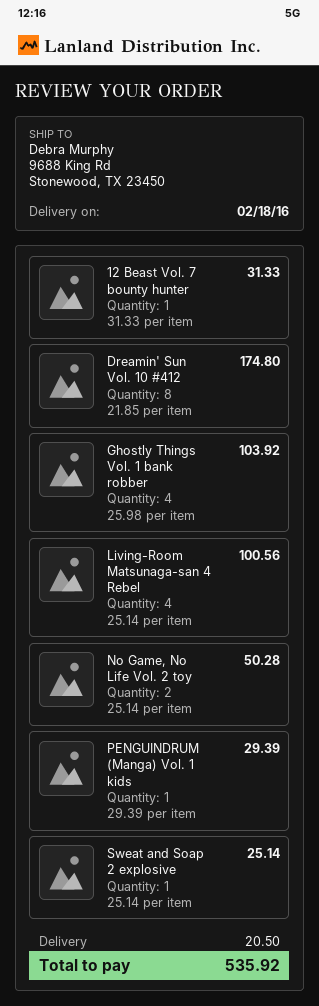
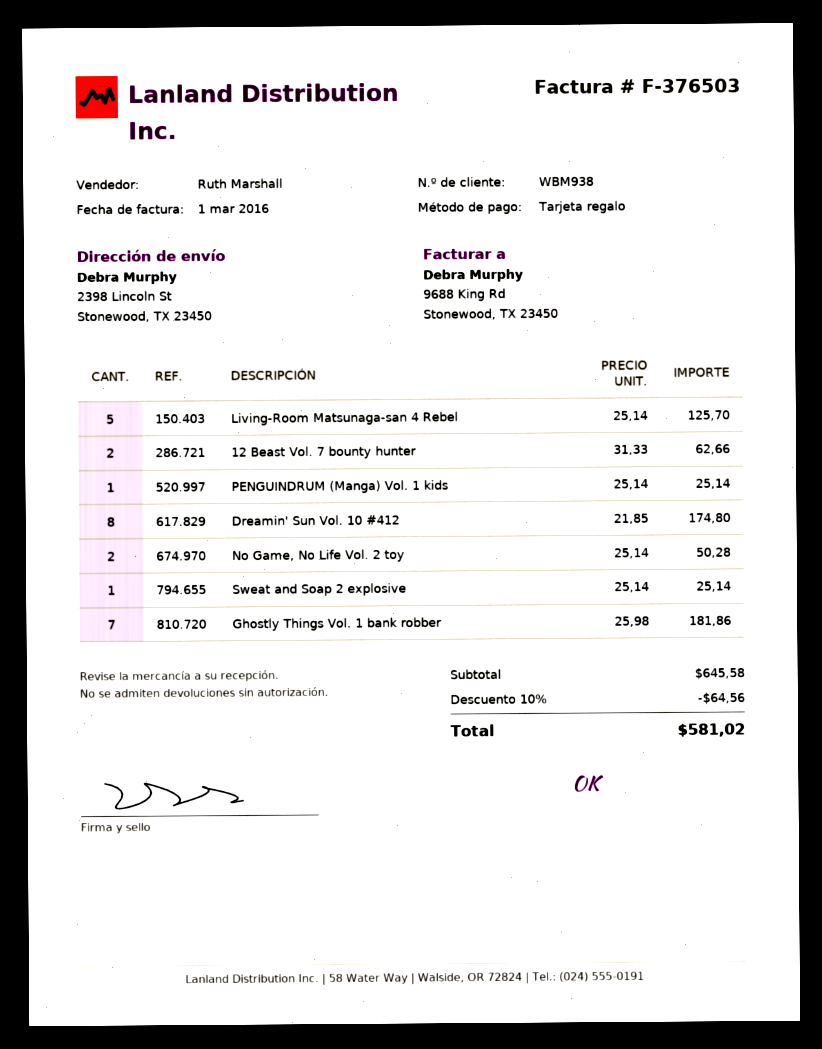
ship to: 9688 King Rd, Stonewood, TX 23450 -> 2398 Lincoln St, Stonewood, TX 23450
12 Beast Vol. 7 bounty hunter: 1 x 31.33 = 31.33 -> 2 x 31.33 = 62.66
Ghostly Things Vol. 1 bank robber: 4 x 25.98 = 103.92 -> 7 x 25.98 = 181.86
Living-Room Matsunaga-san 4 Rebel: 4 x 25.14 = 100.56 -> 5 x 25.14 = 125.70
PENGUINDRUM (Manga) Vol. 1 kids: 1 x 29.39 = 29.39 -> 1 x 25.14 = 25.14
discount: none -> 10% = 64.56
shipping: 20.50 -> none
total: 535.92 -> 581.02

